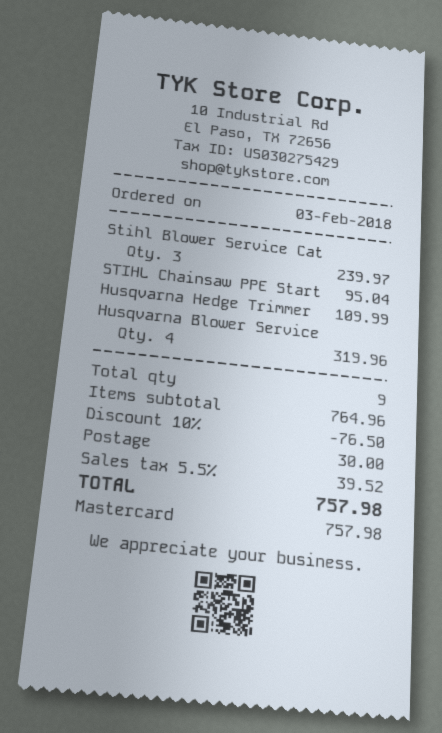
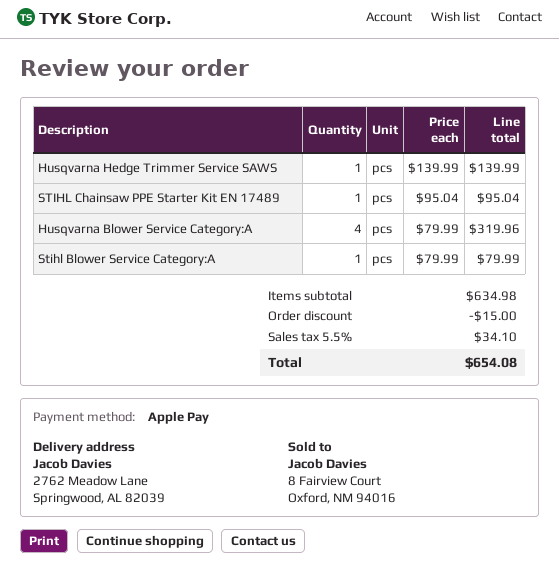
payment method: Mastercard -> Apple Pay
Stihl Blower Service Cat: 3 for 239.97 -> 1 for 79.99
Husqvarna Hedge Trimmer: 1 for 109.99 -> 1 for 139.99
subtotal: 764.96 -> 634.98
discount: 76.50 -> 15.00
shipping: 30.00 -> none
tax: 5.5% = 39.52 -> 5.5% = 34.10
total: 757.98 -> 654.08

